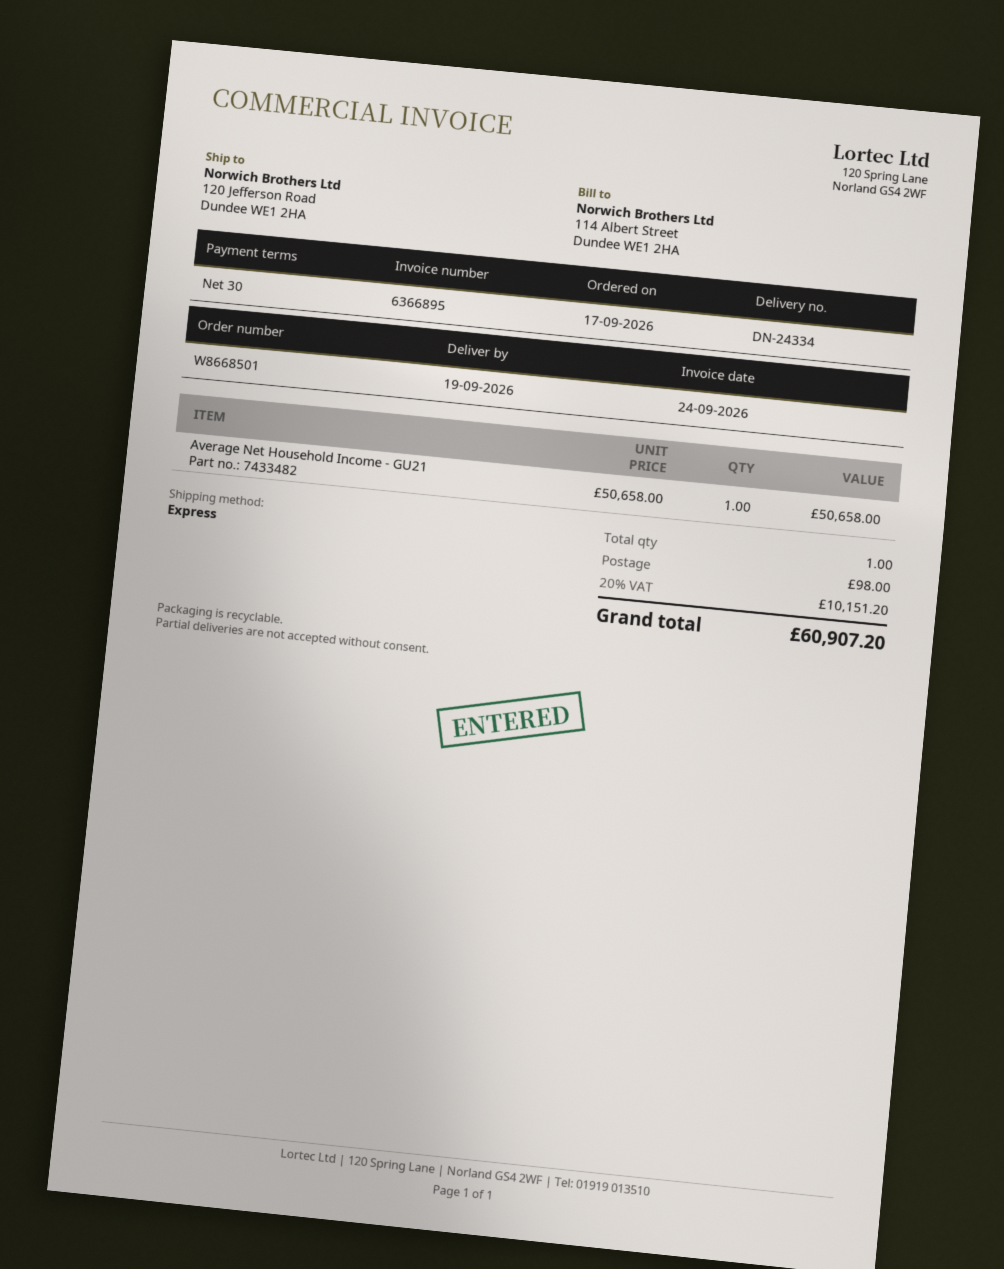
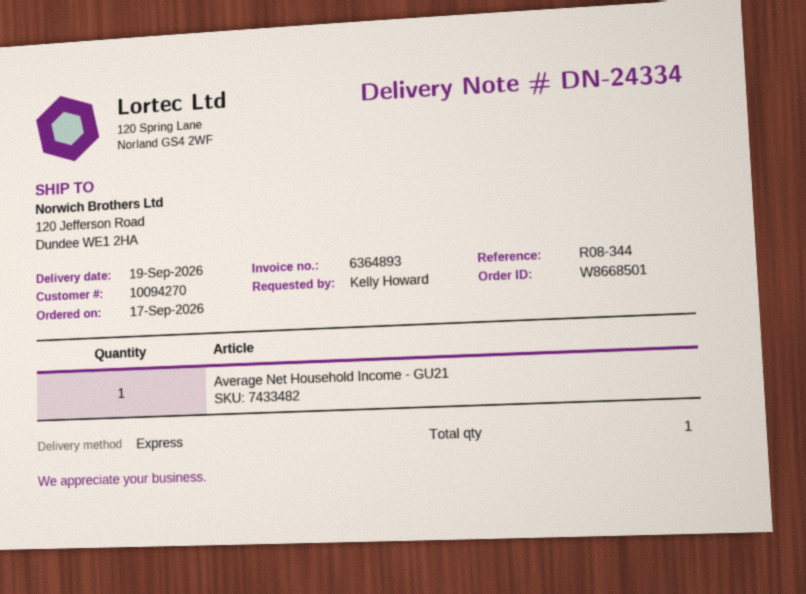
invoice number: 6366895 -> 6364893

